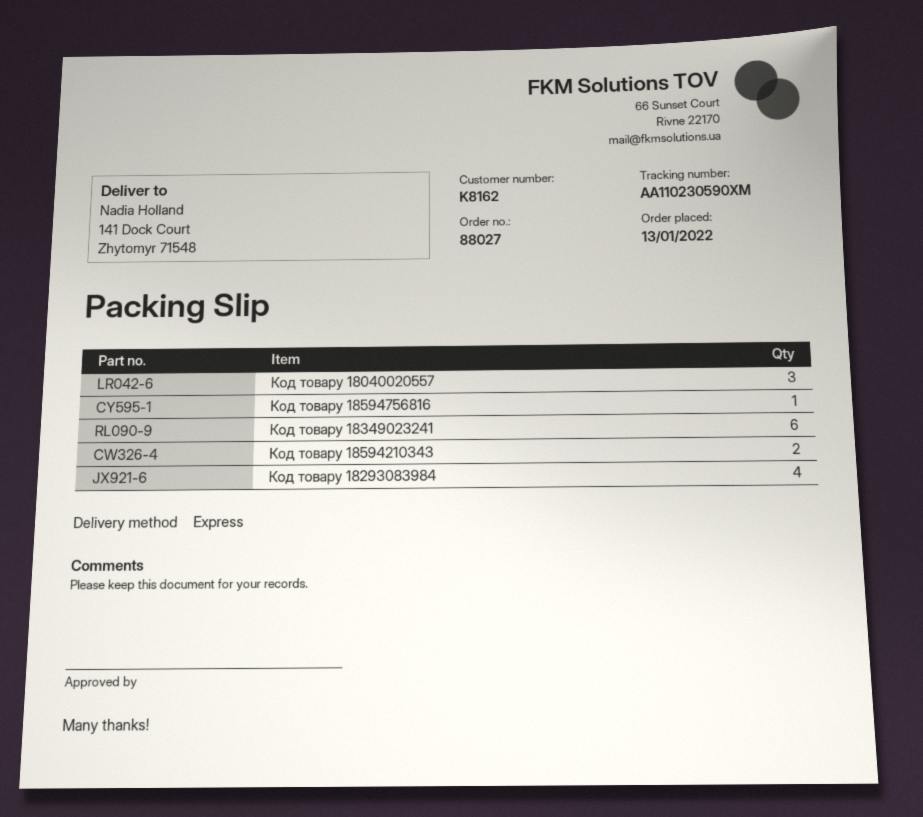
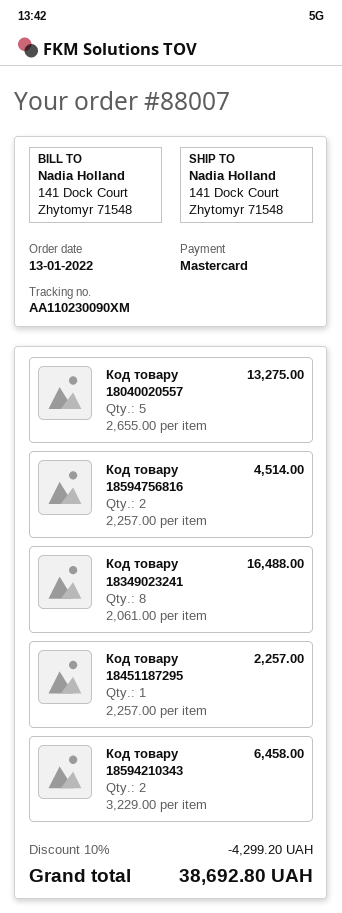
order number: 88027 -> 88007
tracking number: AA110230590XM -> AA110230090XM
Код товару 18040020557: 3 -> 5
Код товару 18594756816: 1 -> 2
Код товару 18349023241: 6 -> 8
Код товару 18293083984: 4 -> none
Код товару 18451187295: none -> 1

